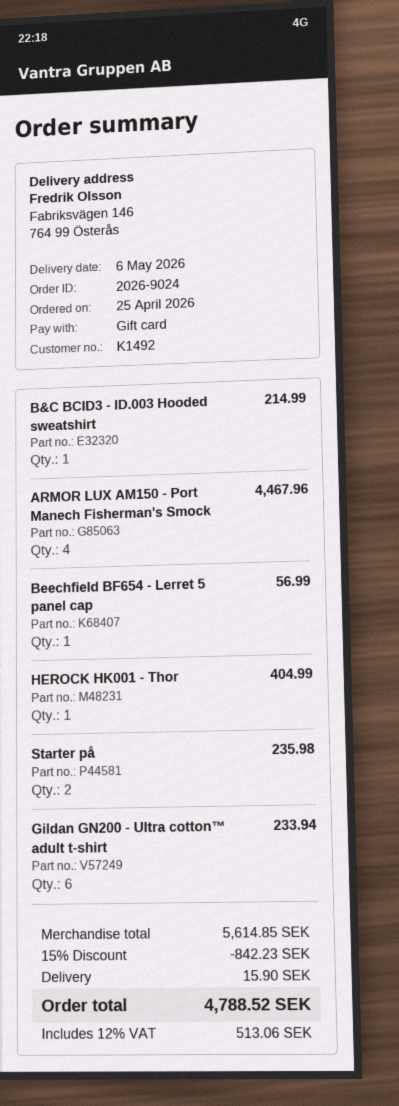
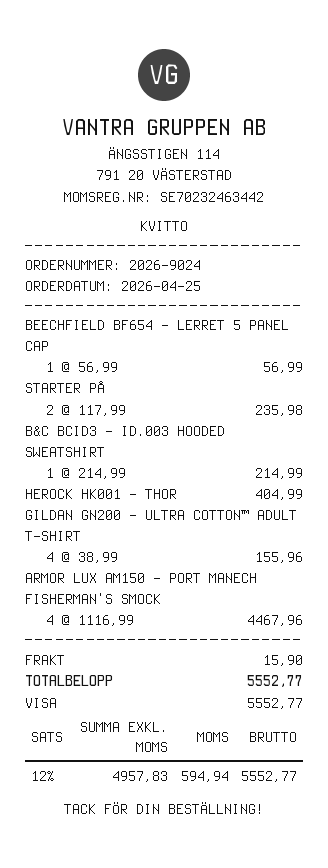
payment method: gift card -> Visa
Gildan GN200 - Ultra cotton™ adult t-shirt: 6 for 233.94 -> 4 for 155.96
discount: 15% = 842.23 -> none
tax: 12% = 513.06 -> 12% = 594.94
total: 4788.52 -> 5552.77

